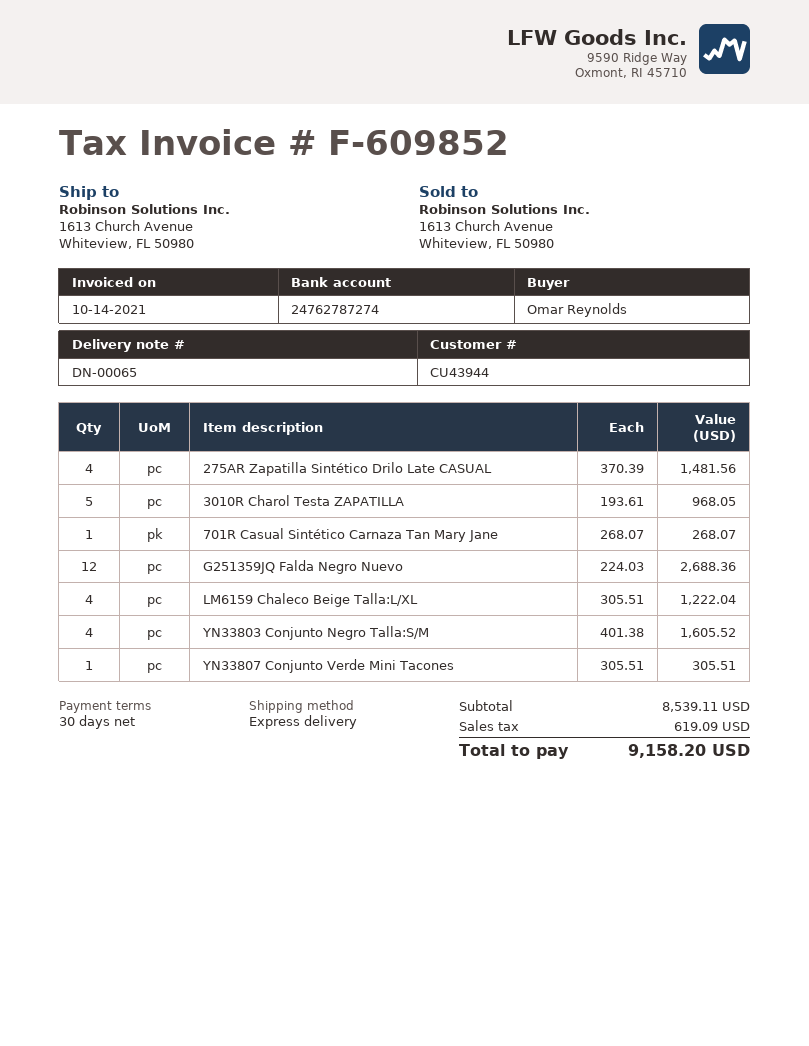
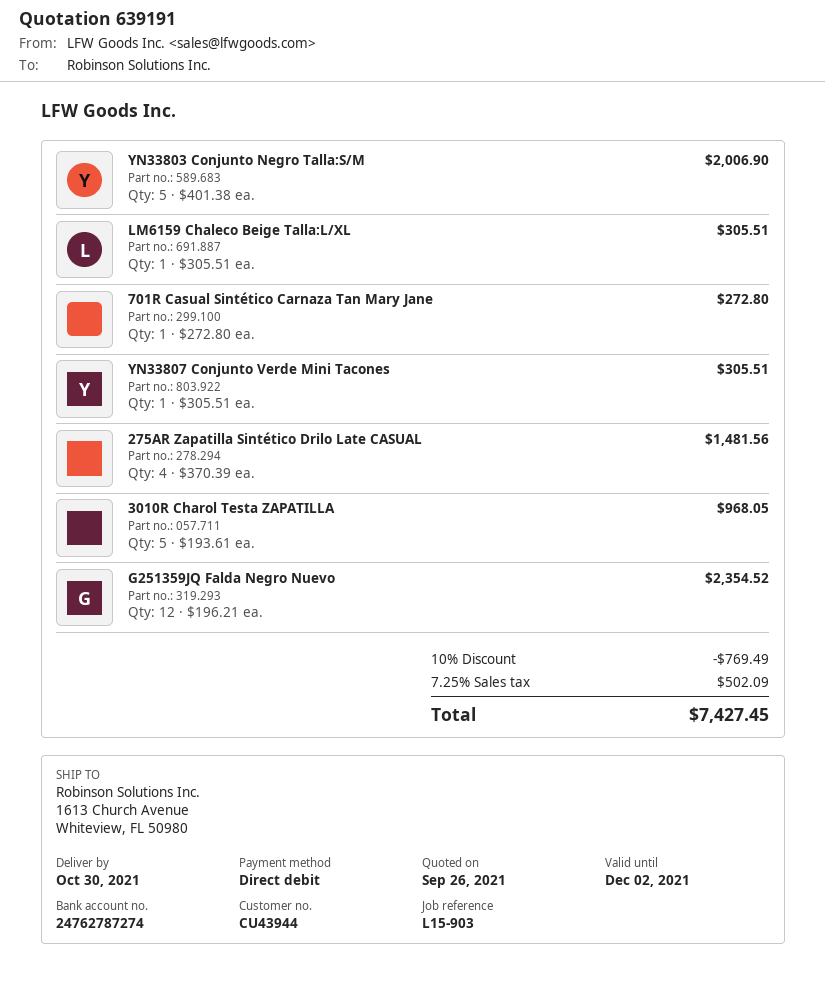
701R Casual Sintético Carnaza Tan Mary Jane: 1 x 268.07 = 268.07 -> 1 x 272.80 = 272.80
G251359JQ Falda Negro Nuevo: 12 x 224.03 = 2688.36 -> 12 x 196.21 = 2354.52
LM6159 Chaleco Beige Talla:L/XL: 4 x 305.51 = 1222.04 -> 1 x 305.51 = 305.51
YN33803 Conjunto Negro Talla:S/M: 4 x 401.38 = 1605.52 -> 5 x 401.38 = 2006.90
discount: none -> 10% = 769.49
tax: 619.09 -> 502.09
total: 9158.20 -> 7427.45

